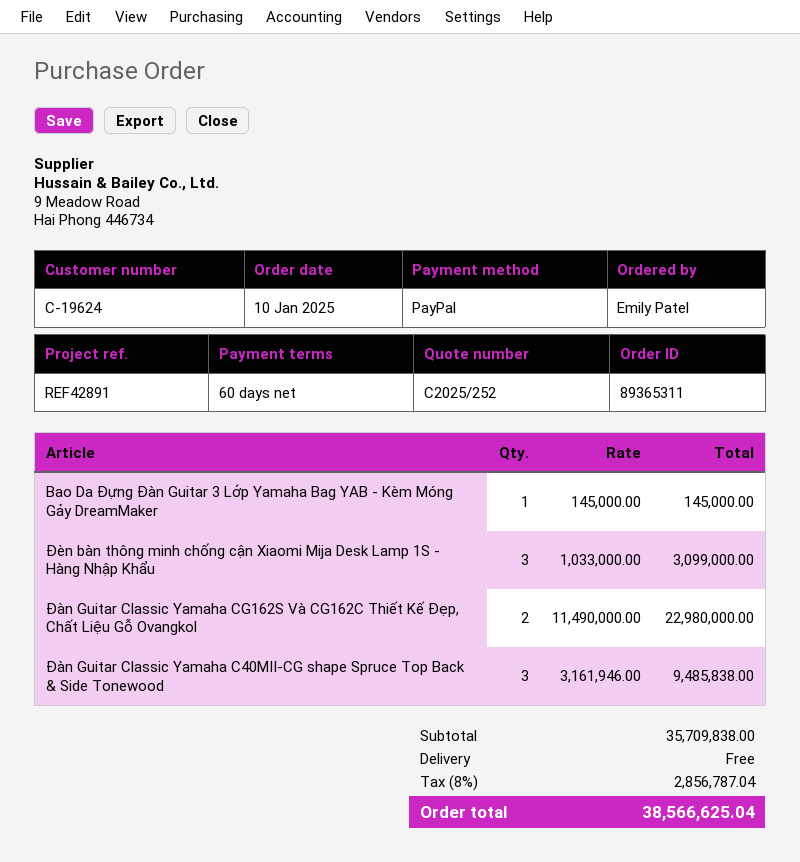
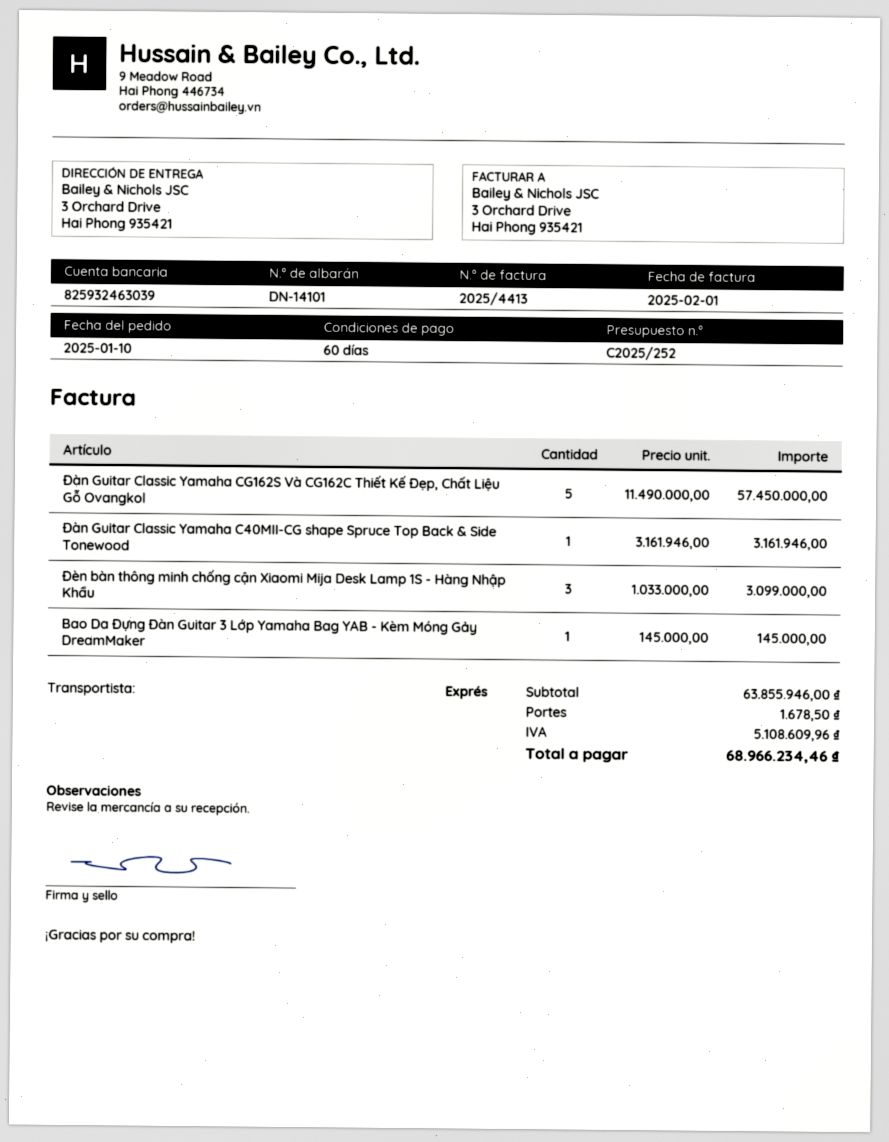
Đàn Guitar Classic Yamaha CG162S Và CG162C Thiết Kế Đẹp, Chất Liệu Gỗ Ovangkol: 2 x 11490000.00 = 22980000.00 -> 5 x 11490000.00 = 57450000.00
Đàn Guitar Classic Yamaha C40MII-CG shape Spruce Top Back & Side Tonewood: 3 x 3161946.00 = 9485838.00 -> 1 x 3161946.00 = 3161946.00
subtotal: 35709838.00 -> 63855946.00
shipping: 0.00 -> 1678.50
tax: 2856787.04 -> 5108609.96
total: 38566625.04 -> 68966234.46

